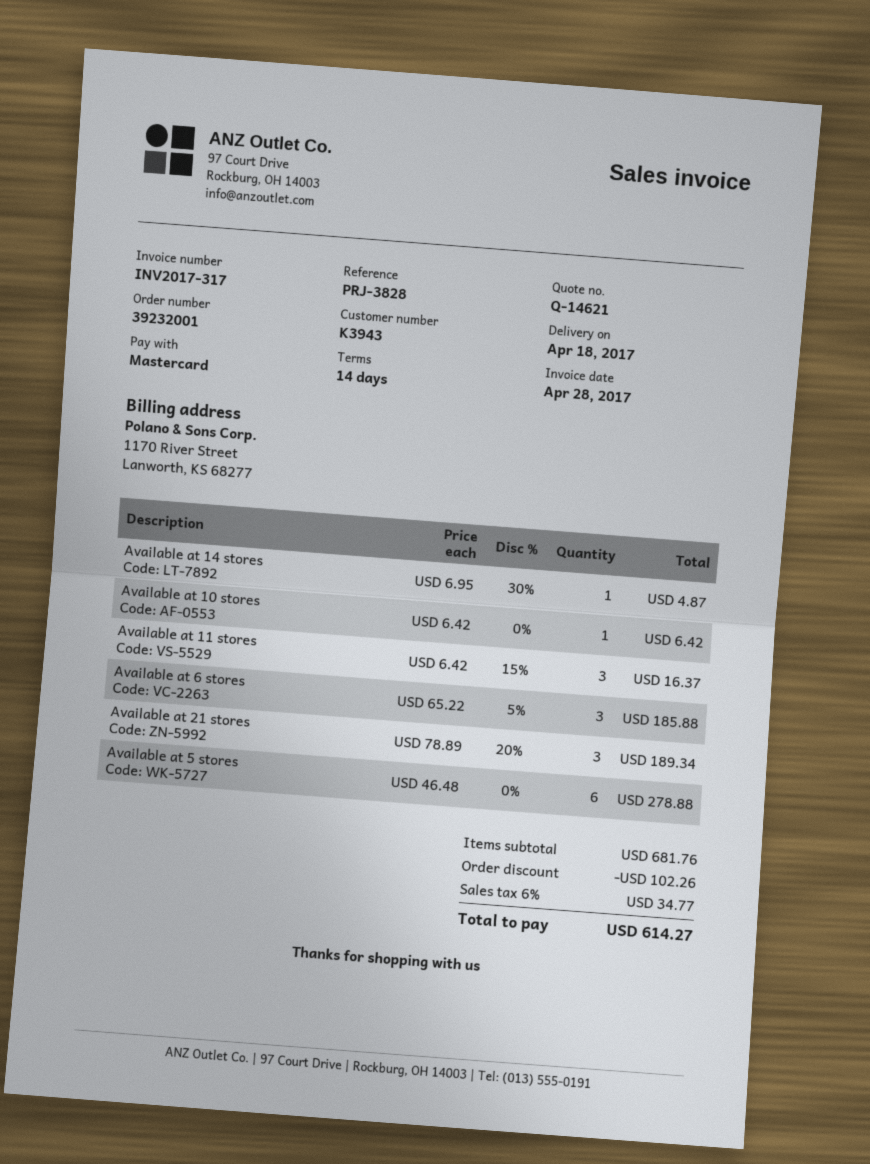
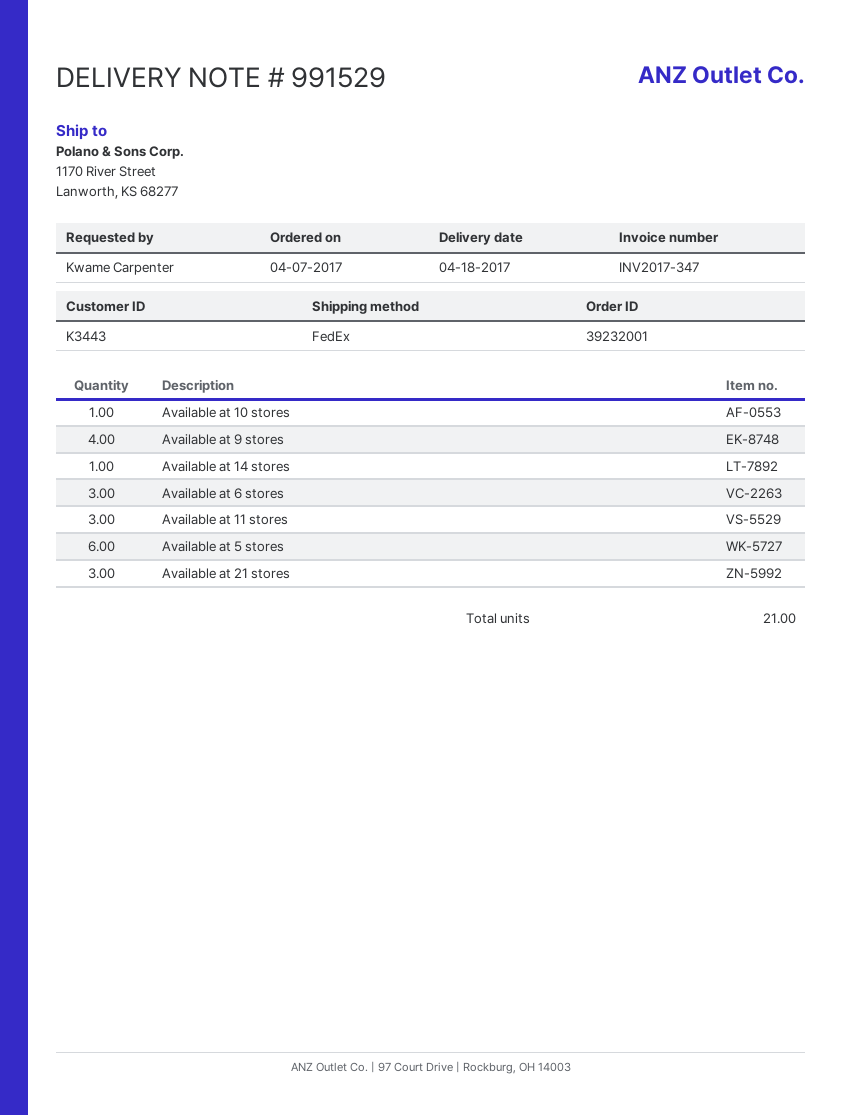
invoice number: INV2017-317 -> INV2017-347
customer number: K3943 -> K3443
Available at 9 stores: none -> 4

